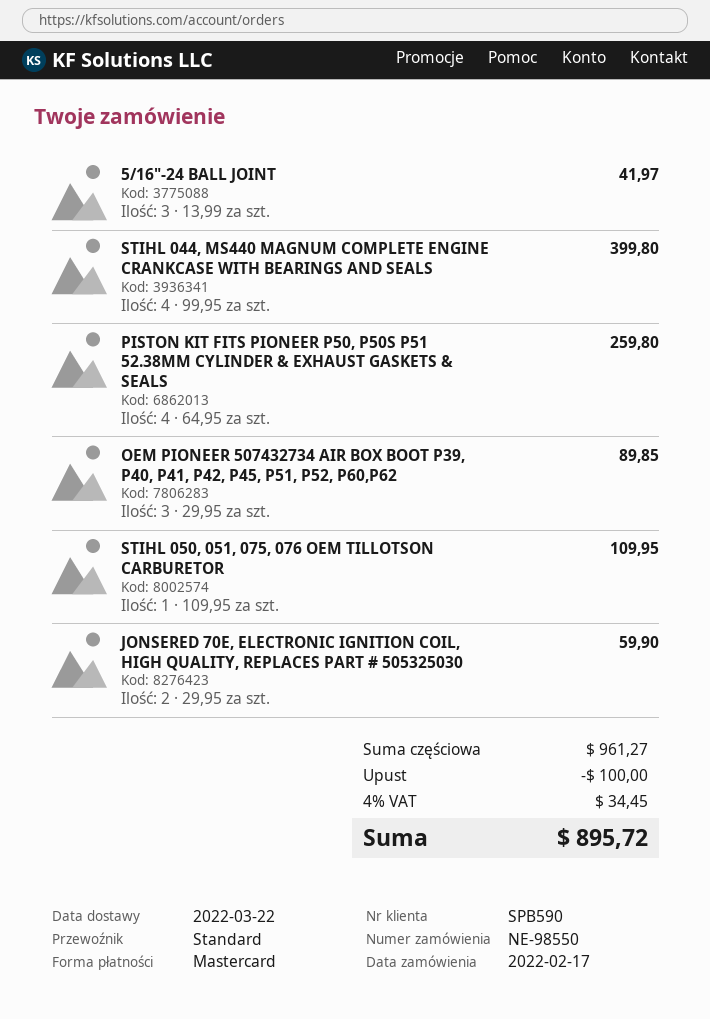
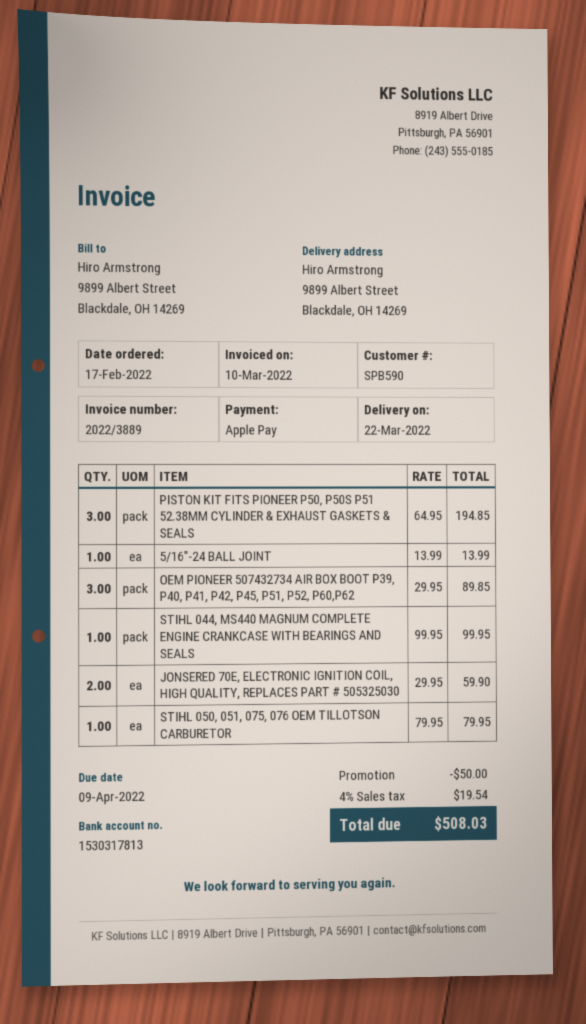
payment method: Mastercard -> Apple Pay
5/16"-24 BALL JOINT: 3 x 13.99 = 41.97 -> 1 x 13.99 = 13.99
STIHL 044, MS440 MAGNUM COMPLETE ENGINE CRANKCASE WITH BEARINGS AND SEALS: 4 x 99.95 = 399.80 -> 1 x 99.95 = 99.95
PISTON KIT FITS PIONEER P50, P50S P51 52.38MM CYLINDER & EXHAUST GASKETS & SEALS: 4 x 64.95 = 259.80 -> 3 x 64.95 = 194.85
STIHL 050, 051, 075, 076 OEM TILLOTSON CARBURETOR: 1 x 109.95 = 109.95 -> 1 x 79.95 = 79.95
discount: 100.00 -> 50.00
tax: 4% = 34.45 -> 4% = 19.54
total: 895.72 -> 508.03

